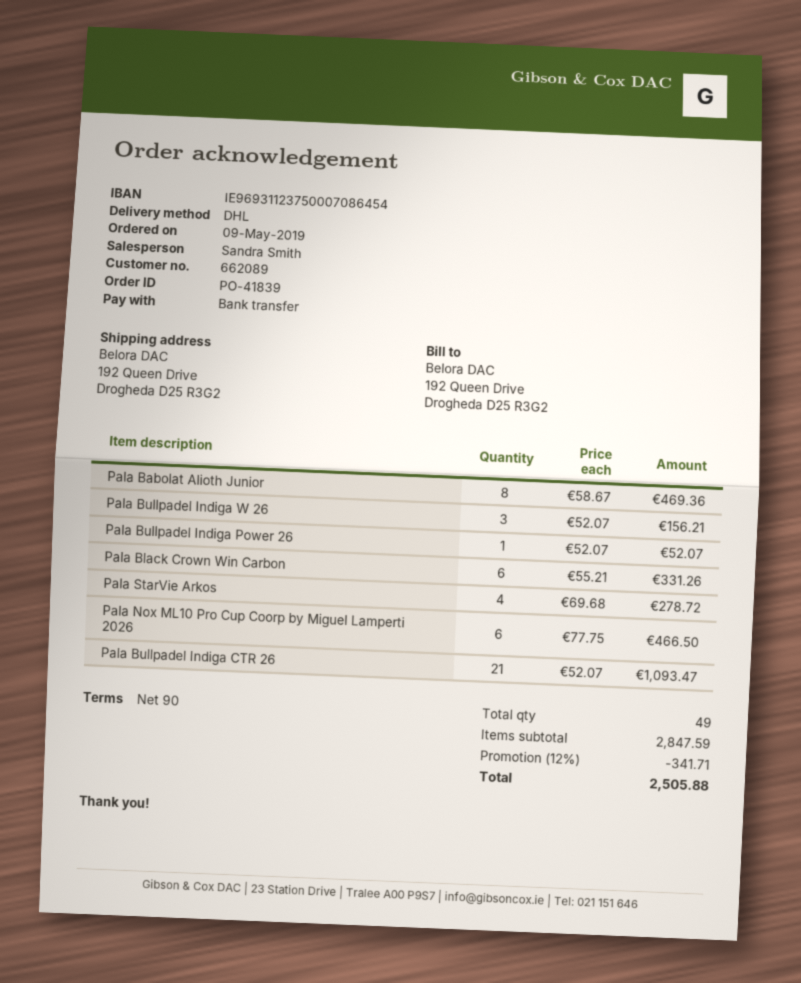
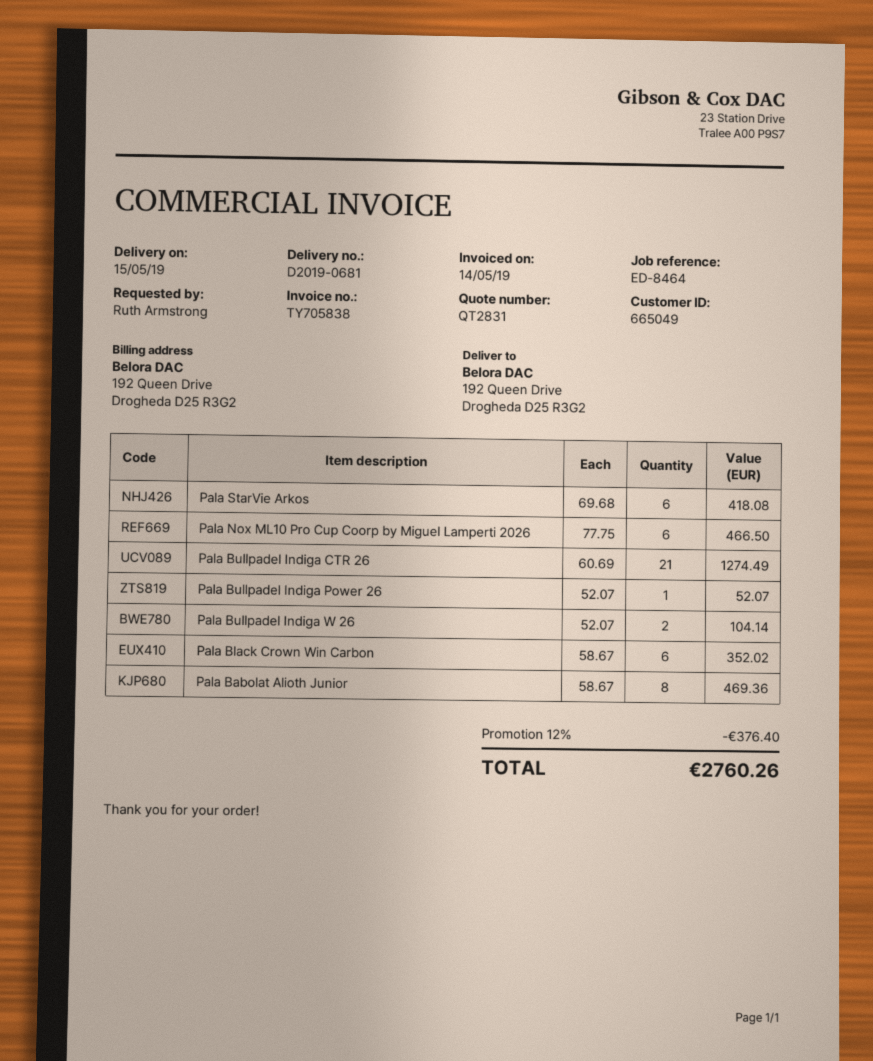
customer number: 662089 -> 665049
Pala Bullpadel Indiga W 26: 3 x 52.07 = 156.21 -> 2 x 52.07 = 104.14
Pala Black Crown Win Carbon: 6 x 55.21 = 331.26 -> 6 x 58.67 = 352.02
Pala StarVie Arkos: 4 x 69.68 = 278.72 -> 6 x 69.68 = 418.08
Pala Bullpadel Indiga CTR 26: 21 x 52.07 = 1093.47 -> 21 x 60.69 = 1274.49
discount: 12% = 341.71 -> 12% = 376.40
total: 2505.88 -> 2760.26

